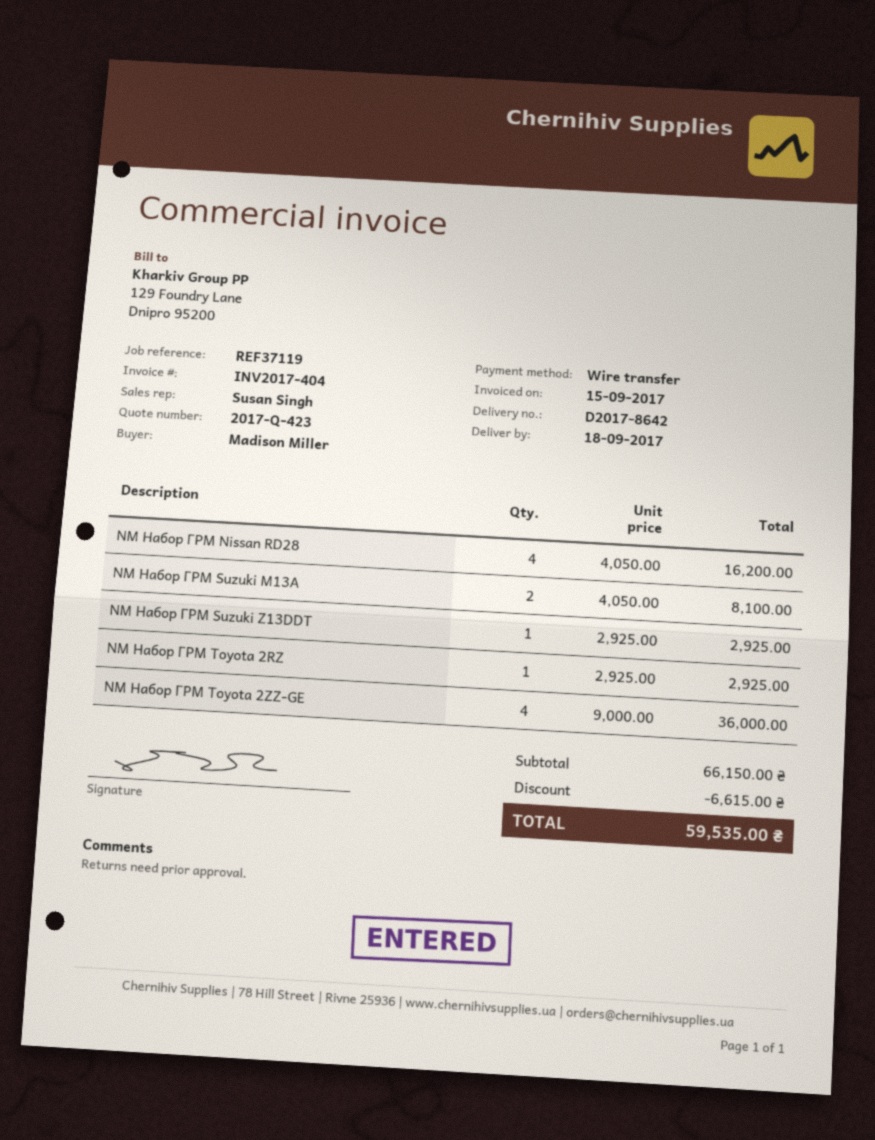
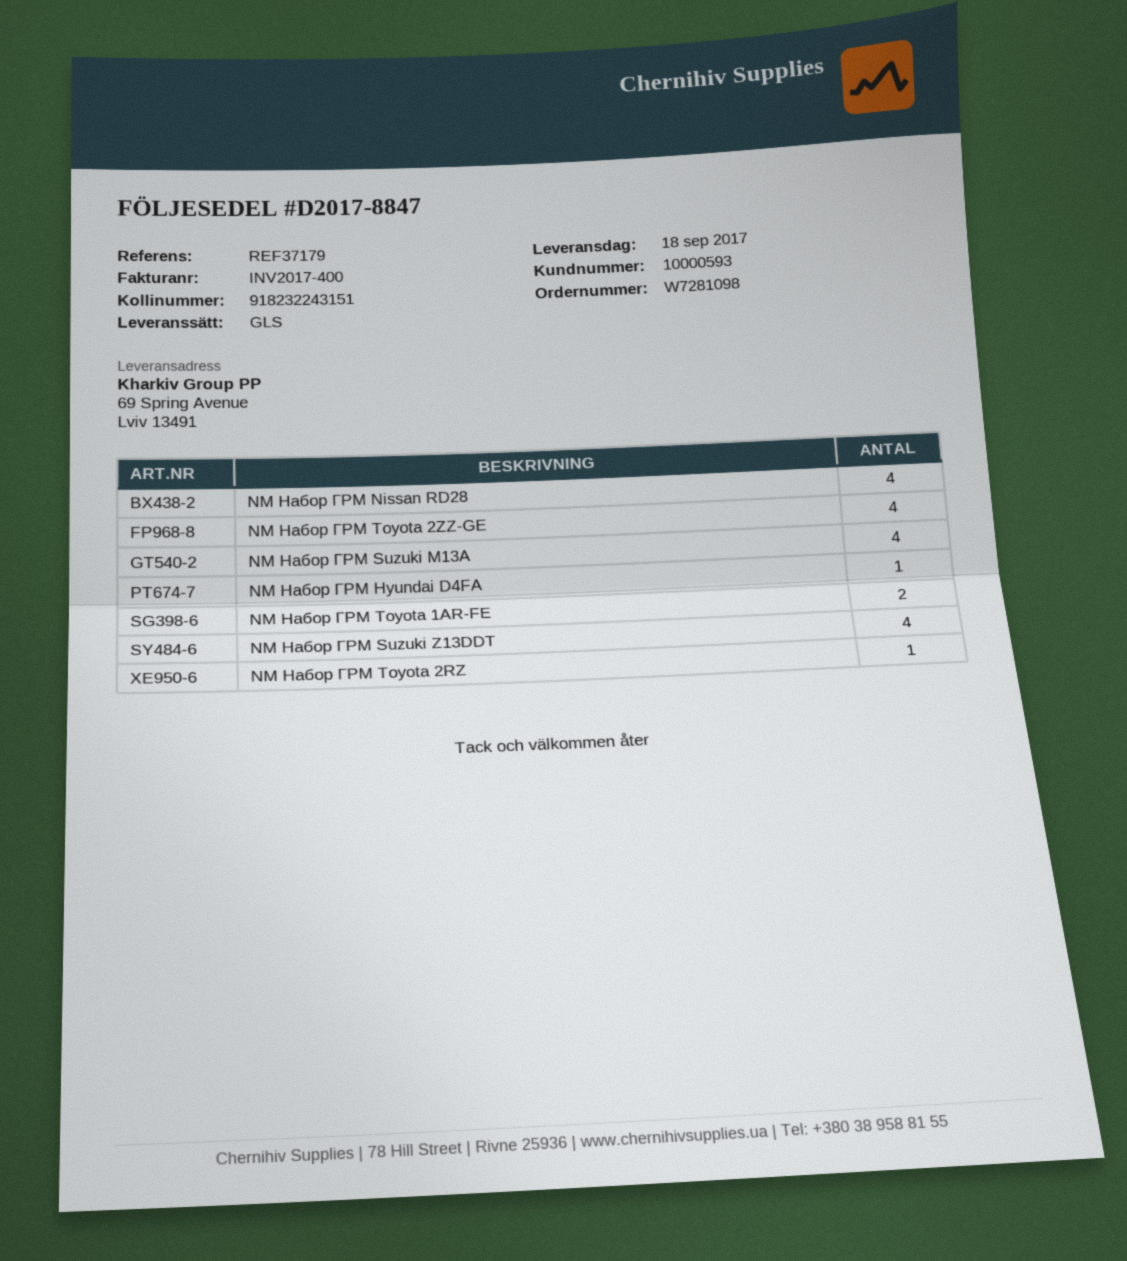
delivery note number: D2017-8642 -> D2017-8847
invoice number: INV2017-404 -> INV2017-400
reference: REF37119 -> REF37179
NM Набор ГРМ Suzuki M13A: 2 -> 4
NM Набор ГРМ Suzuki Z13DDT: 1 -> 4
NM Набор ГРМ Hyundai D4FA: none -> 1
NM Набор ГРМ Toyota 1AR-FE: none -> 2

